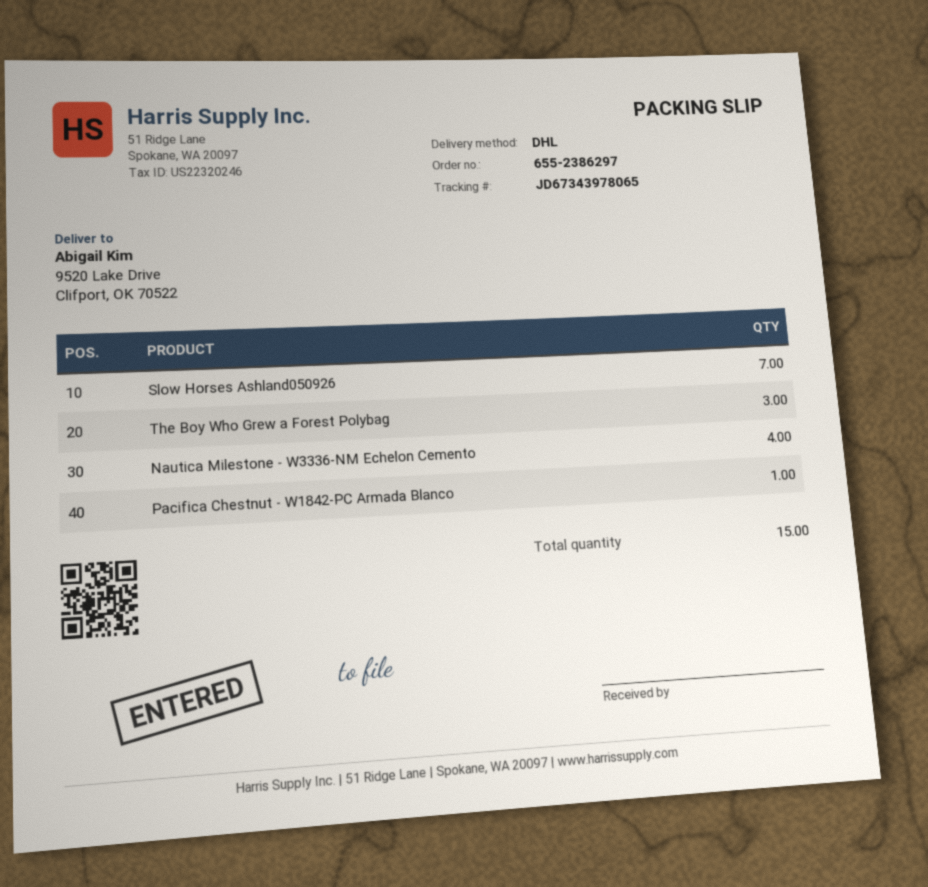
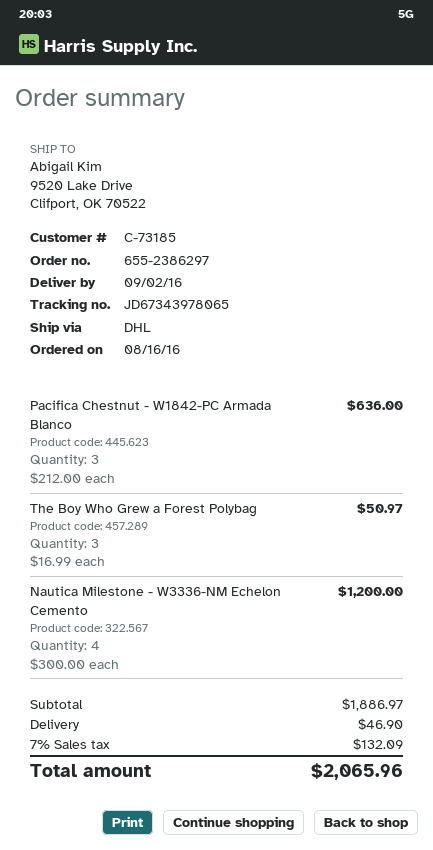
Slow Horses Ashland050926: 7 -> none
Pacifica Chestnut - W1842-PC Armada Blanco: 1 -> 3

